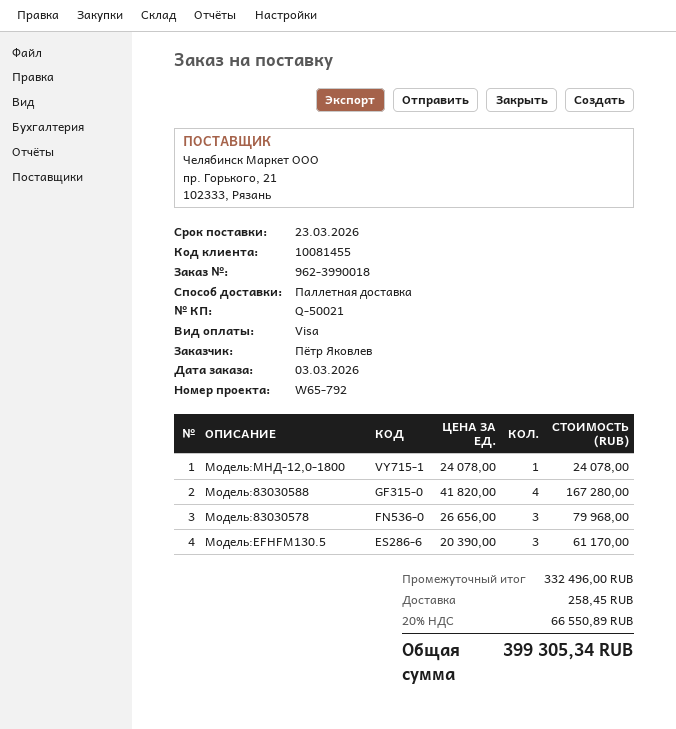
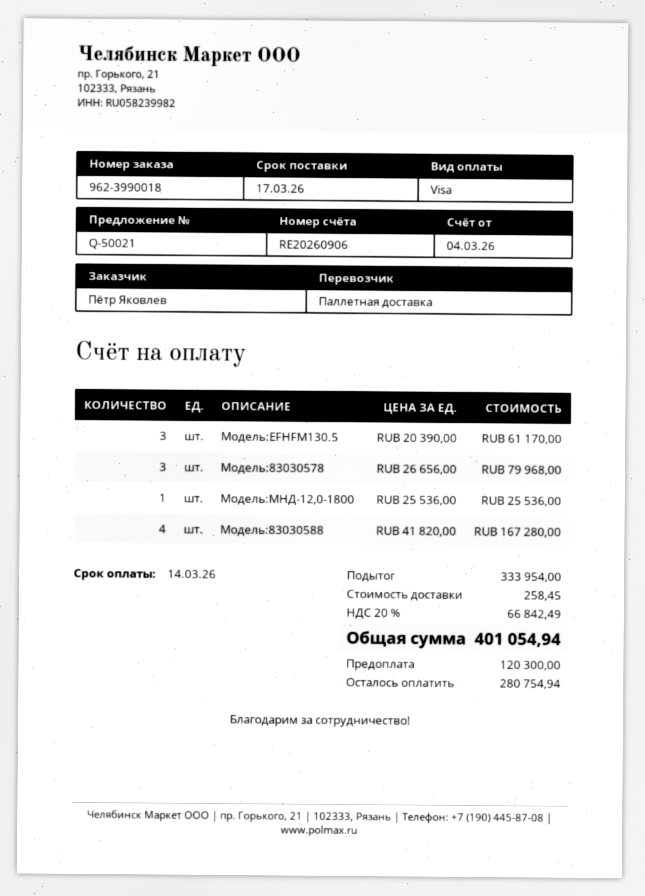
delivery date: 2026-03-23 -> 2026-03-17
Модель:МНД-12,0-1800: 1 x 24078.00 = 24078.00 -> 1 x 25536.00 = 25536.00
subtotal: 332496.00 -> 333954.00
tax: 20% = 66550.89 -> 20% = 66842.49
total: 399305.34 -> 401054.94

